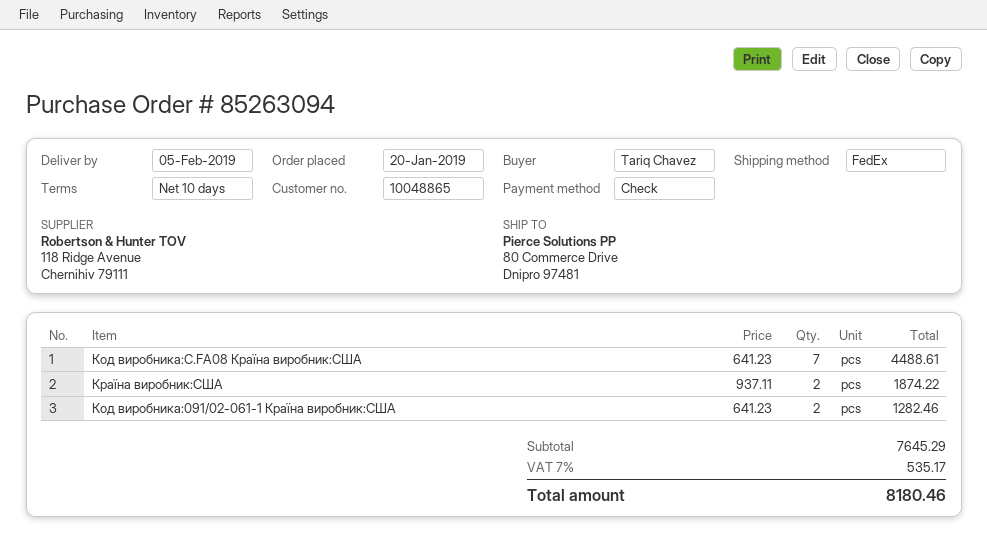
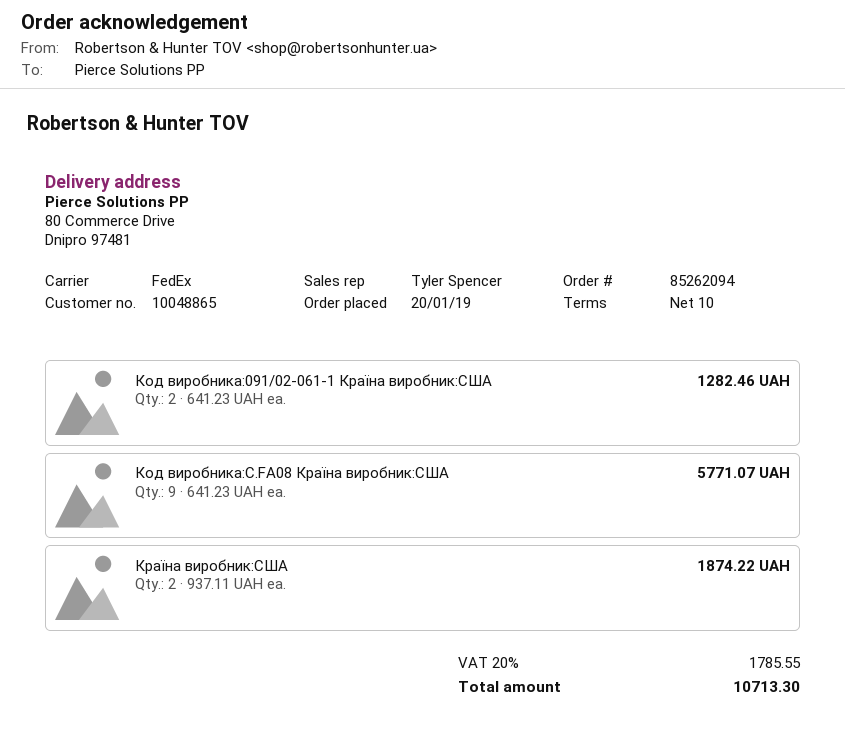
order number: 85263094 -> 85262094
Код виробника:C.FA08 Країна виробник:США: 7 x 641.23 = 4488.61 -> 9 x 641.23 = 5771.07
tax: 7% = 535.17 -> 20% = 1785.55
total: 8180.46 -> 10713.30

